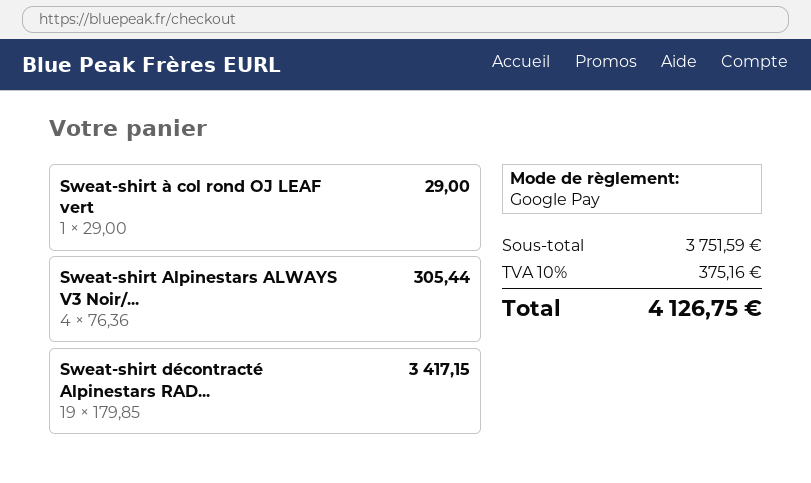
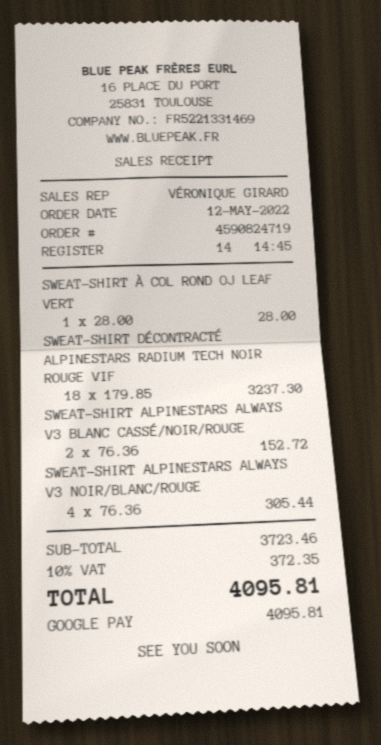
Sweat-shirt à col rond OJ LEAF vert: 1 x 29.00 = 29.00 -> 1 x 28.00 = 28.00
Sweat-shirt décontracté Alpinestars RAD...: 19 x 179.85 = 3417.15 -> 18 x 179.85 = 3237.30
SWEAT-SHIRT ALPINESTARS ALWAYS V3 BLANC CASSÉ/NOIR/ROUGE: none -> 2 x 76.36 = 152.72
subtotal: 3751.59 -> 3723.46
tax: 10% = 375.16 -> 10% = 372.35
total: 4126.75 -> 4095.81

